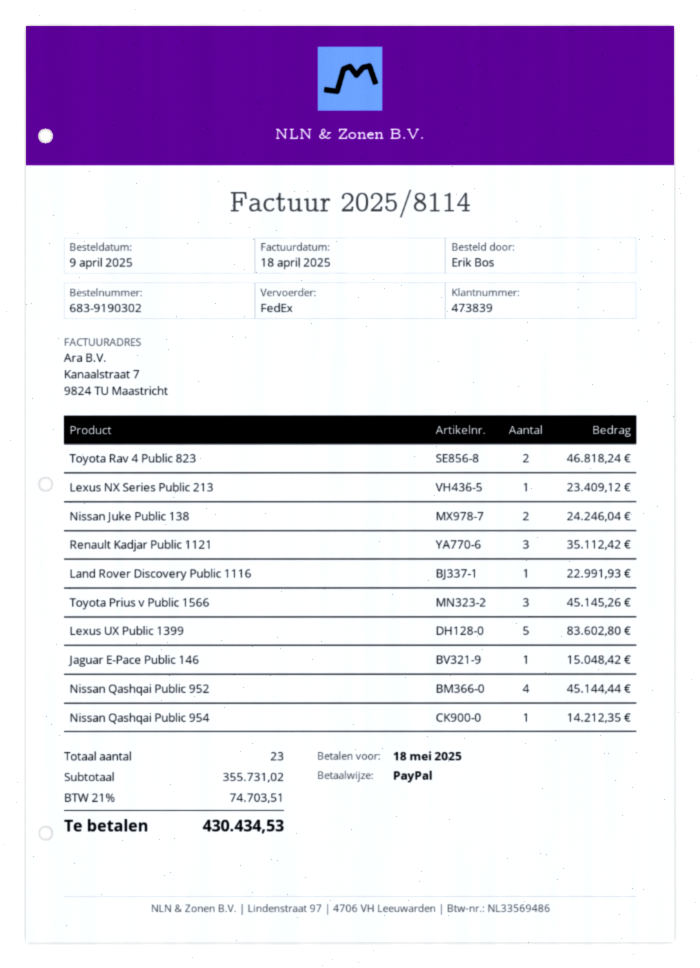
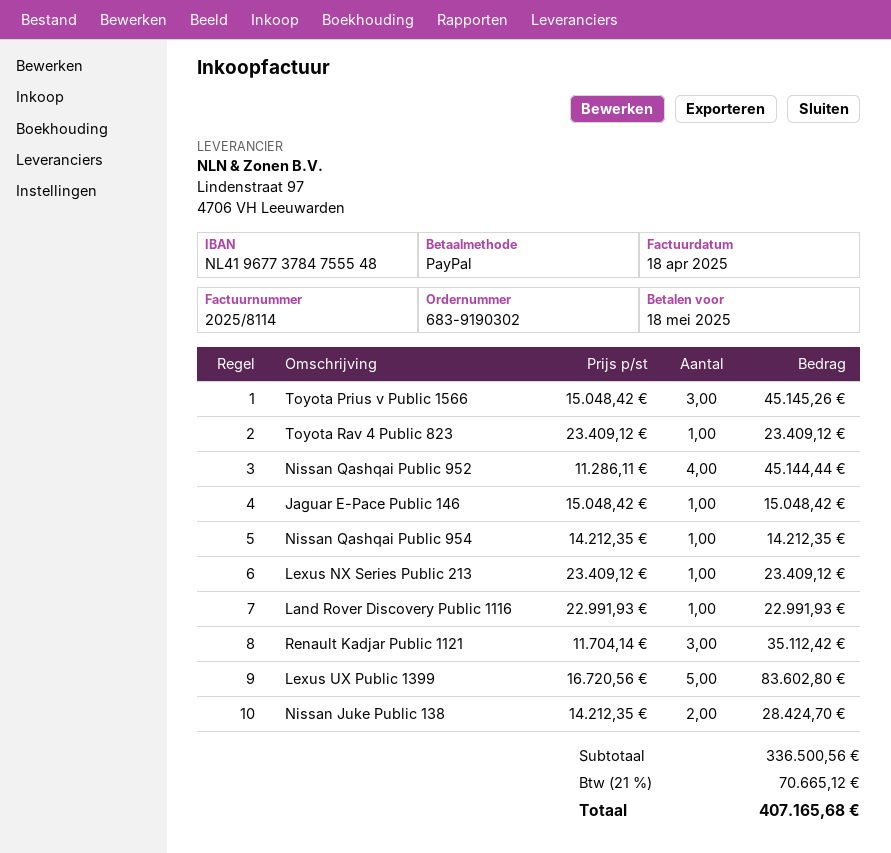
Toyota Rav 4 Public 823: 2 for 46818.24 -> 1 for 23409.12
Nissan Juke Public 138: 2 for 24246.04 -> 2 for 28424.70
subtotal: 355731.02 -> 336500.56
tax: 21% = 74703.51 -> 21% = 70665.12
total: 430434.53 -> 407165.68

